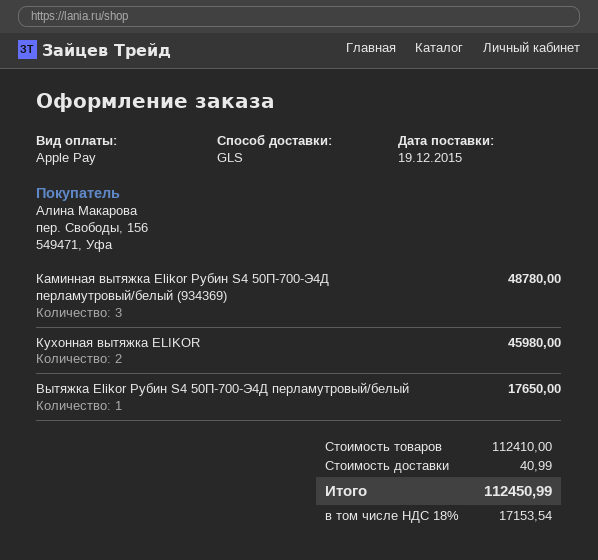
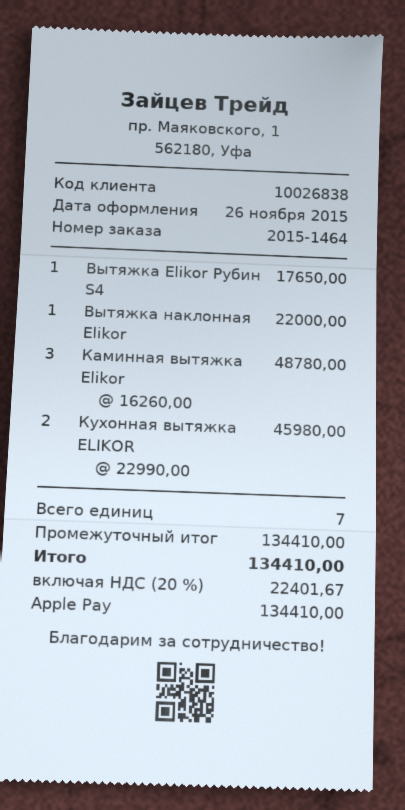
Вытяжка наклонная Elikor: none -> 1 for 22000.00
subtotal: 112410.00 -> 134410.00
shipping: 40.99 -> none
tax: 18% = 17153.54 -> 20% = 22401.67
total: 112450.99 -> 134410.00

